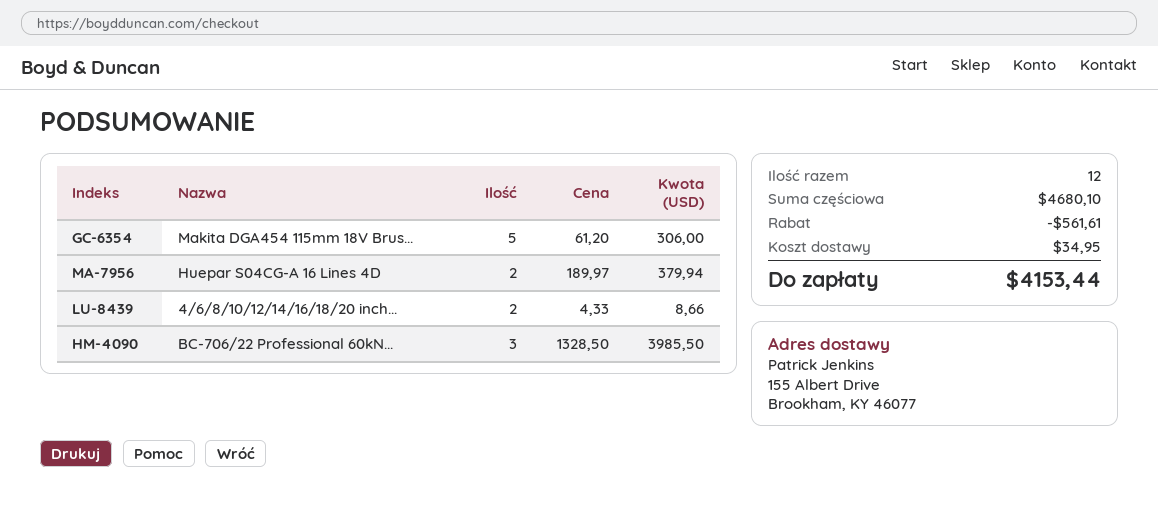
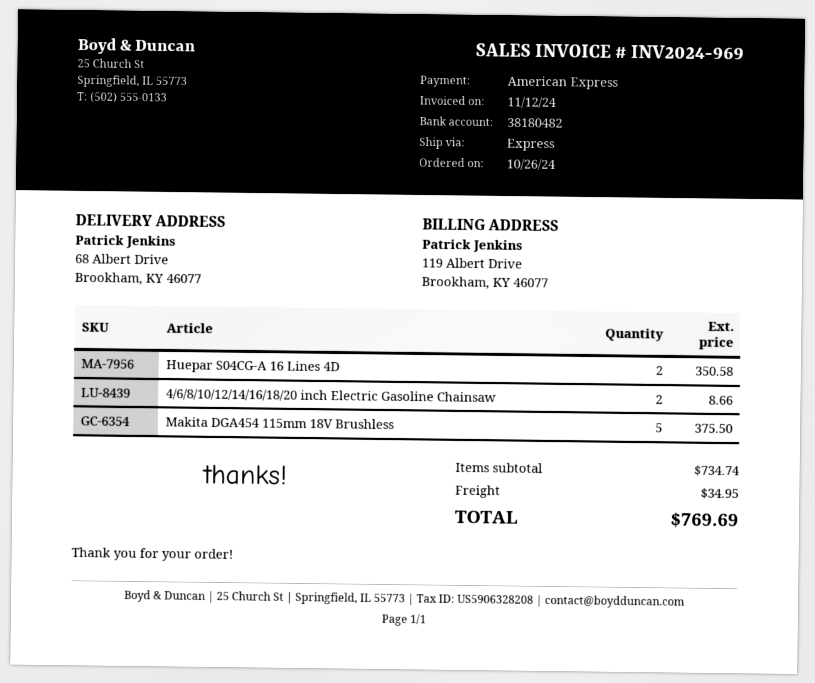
ship to: 155 Albert Drive, Brookham, KY 46077 -> 68 Albert Drive, Brookham, KY 46077
Makita DGA454 115mm 18V Brus...: 5 for 306.00 -> 5 for 375.50
Huepar S04CG-A 16 Lines 4D: 2 for 379.94 -> 2 for 350.58
BC-706/22 Professional 60kN...: 3 for 3985.50 -> none
subtotal: 4680.10 -> 734.74
discount: 561.61 -> none
total: 4153.44 -> 769.69

